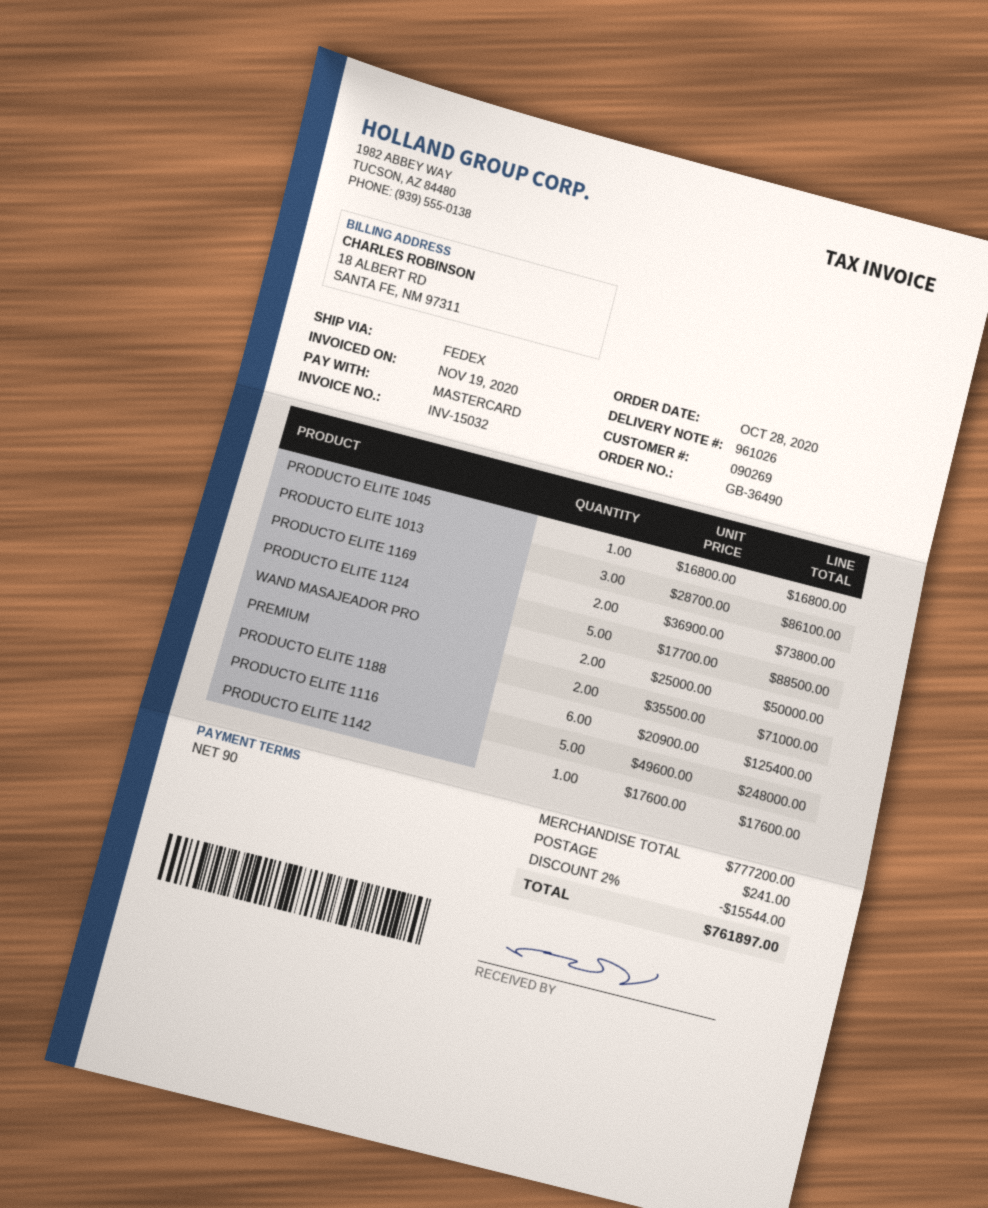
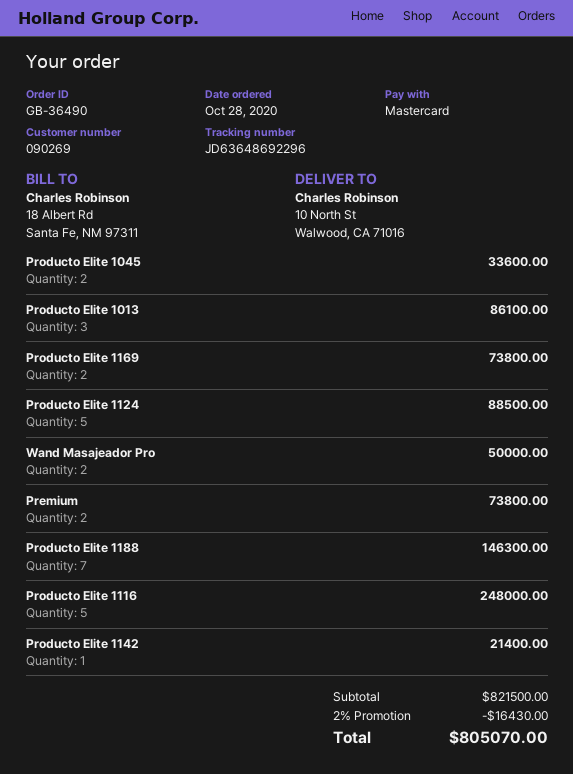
PRODUCTO ELITE 1045: 1 for 16800.00 -> 2 for 33600.00
PREMIUM: 2 for 71000.00 -> 2 for 73800.00
PRODUCTO ELITE 1188: 6 for 125400.00 -> 7 for 146300.00
PRODUCTO ELITE 1142: 1 for 17600.00 -> 1 for 21400.00
subtotal: 777200.00 -> 821500.00
discount: 2% = 15544.00 -> 2% = 16430.00
shipping: 241.00 -> none
total: 761897.00 -> 805070.00

